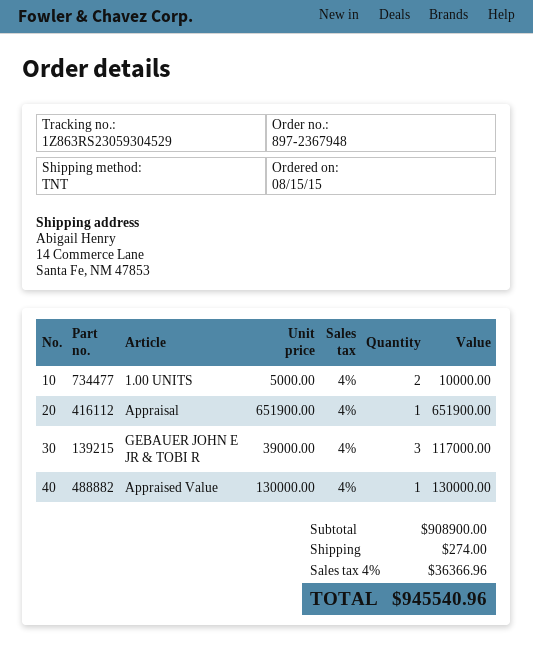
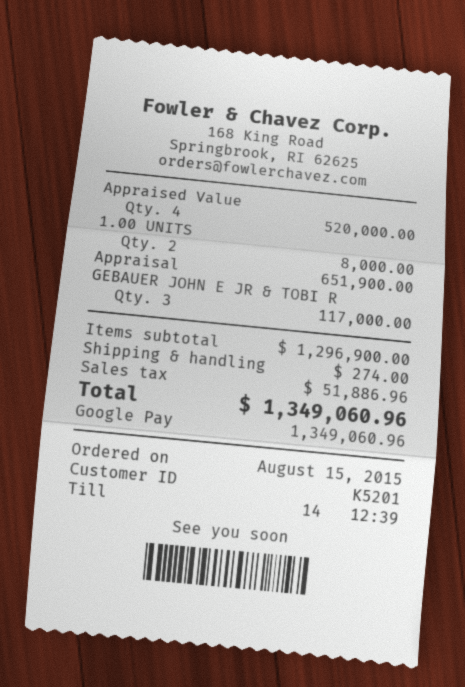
1.00 UNITS: 2 for 10000.00 -> 2 for 8000.00
Appraised Value: 1 for 130000.00 -> 4 for 520000.00
subtotal: 908900.00 -> 1296900.00
tax: 36366.96 -> 51886.96
total: 945540.96 -> 1349060.96

